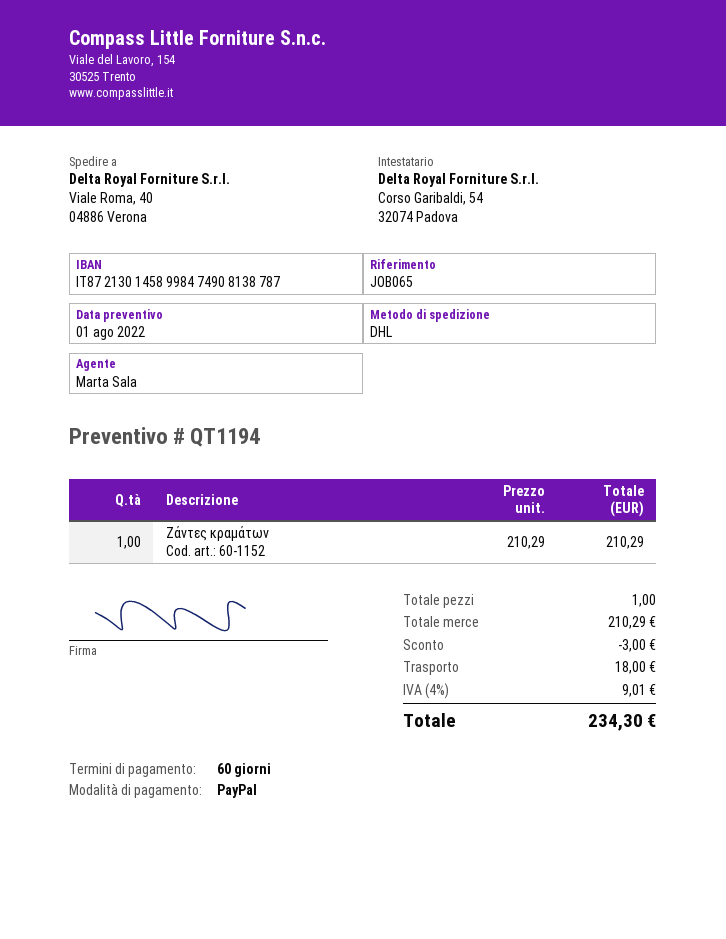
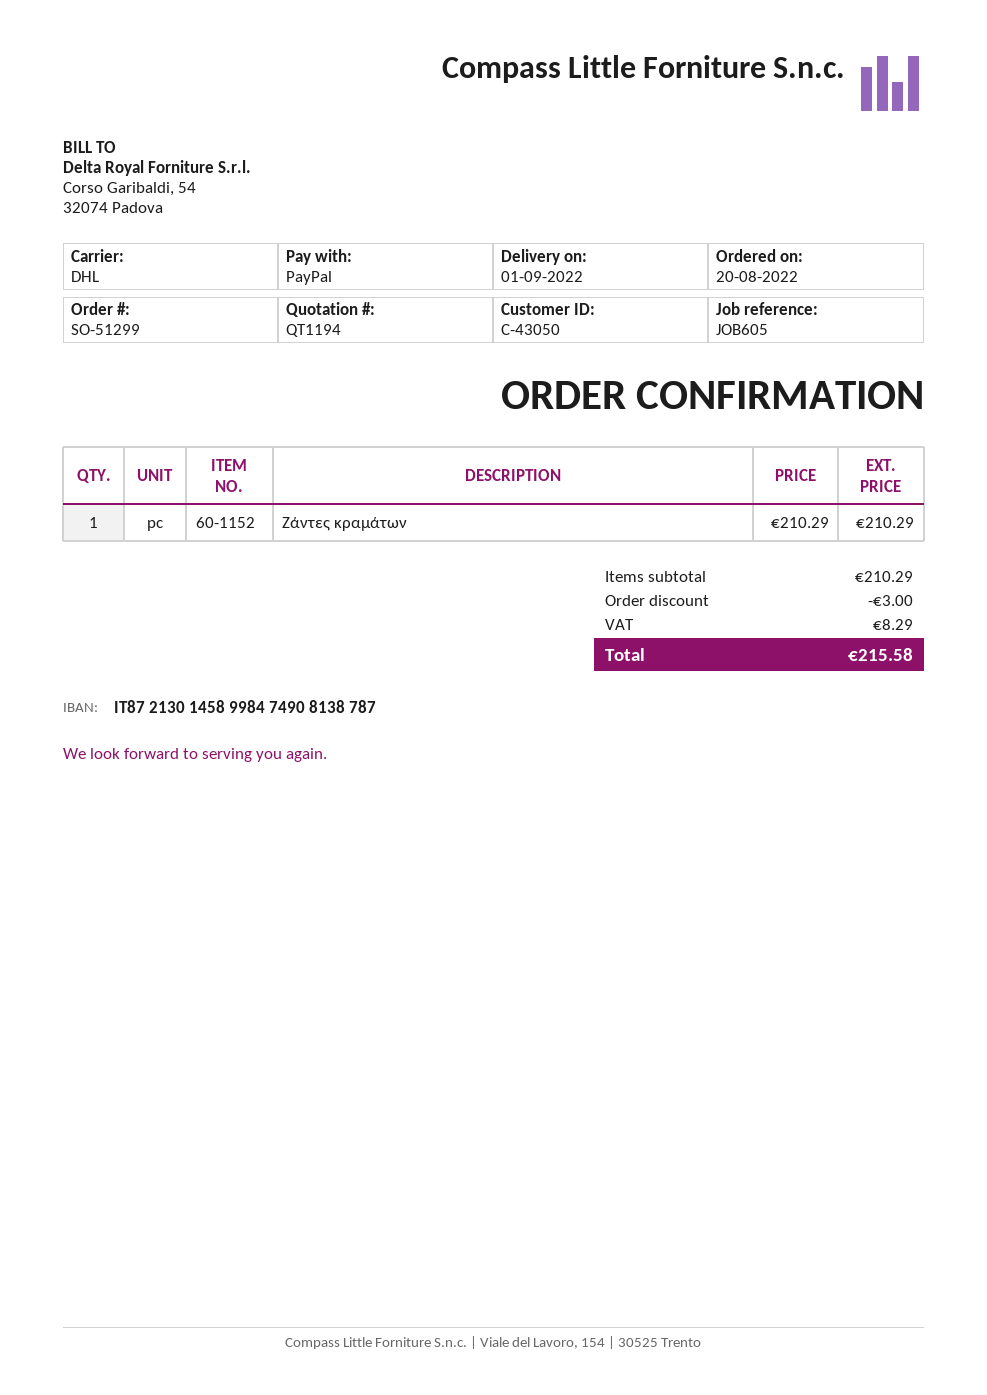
reference: JOB065 -> JOB605
shipping: 18.00 -> none
tax: 9.01 -> 8.29
total: 234.30 -> 215.58

